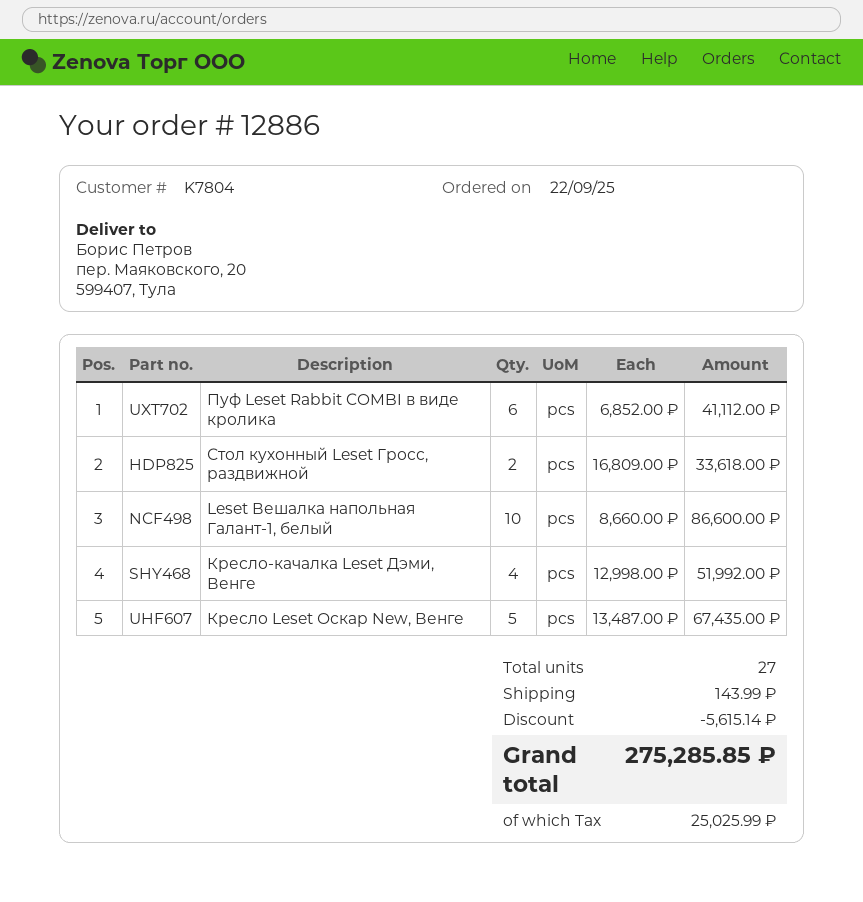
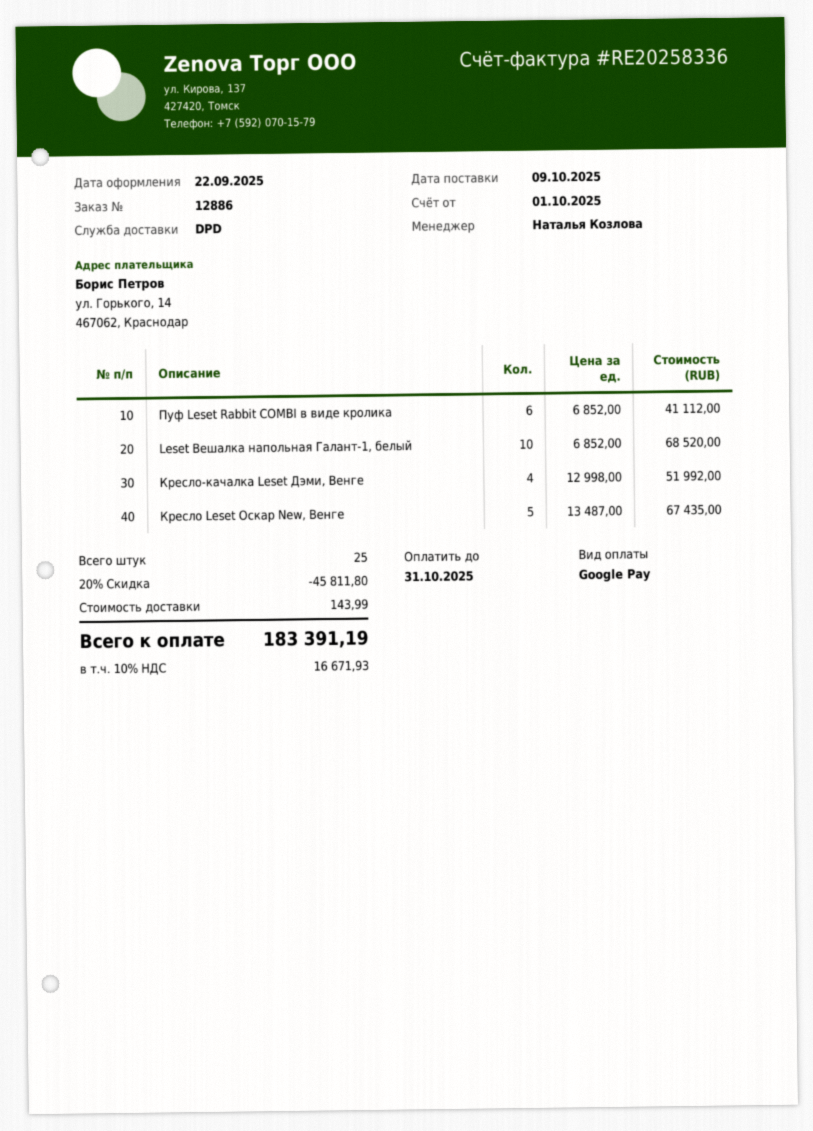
Стол кухонный Leset Гросс, раздвижной: 2 x 16809.00 = 33618.00 -> none
Leset Вешалка напольная Галант-1, белый: 10 x 8660.00 = 86600.00 -> 10 x 6852.00 = 68520.00
total quantity: 27 -> 25
discount: 5615.14 -> 45811.80
tax: 25025.99 -> 16671.93
total: 275285.85 -> 183391.19

